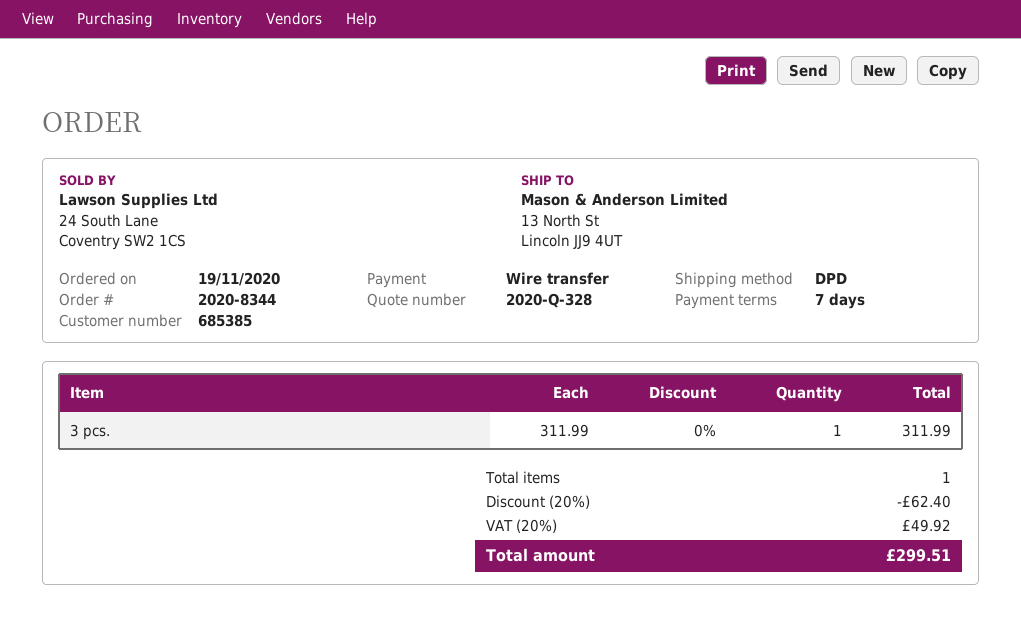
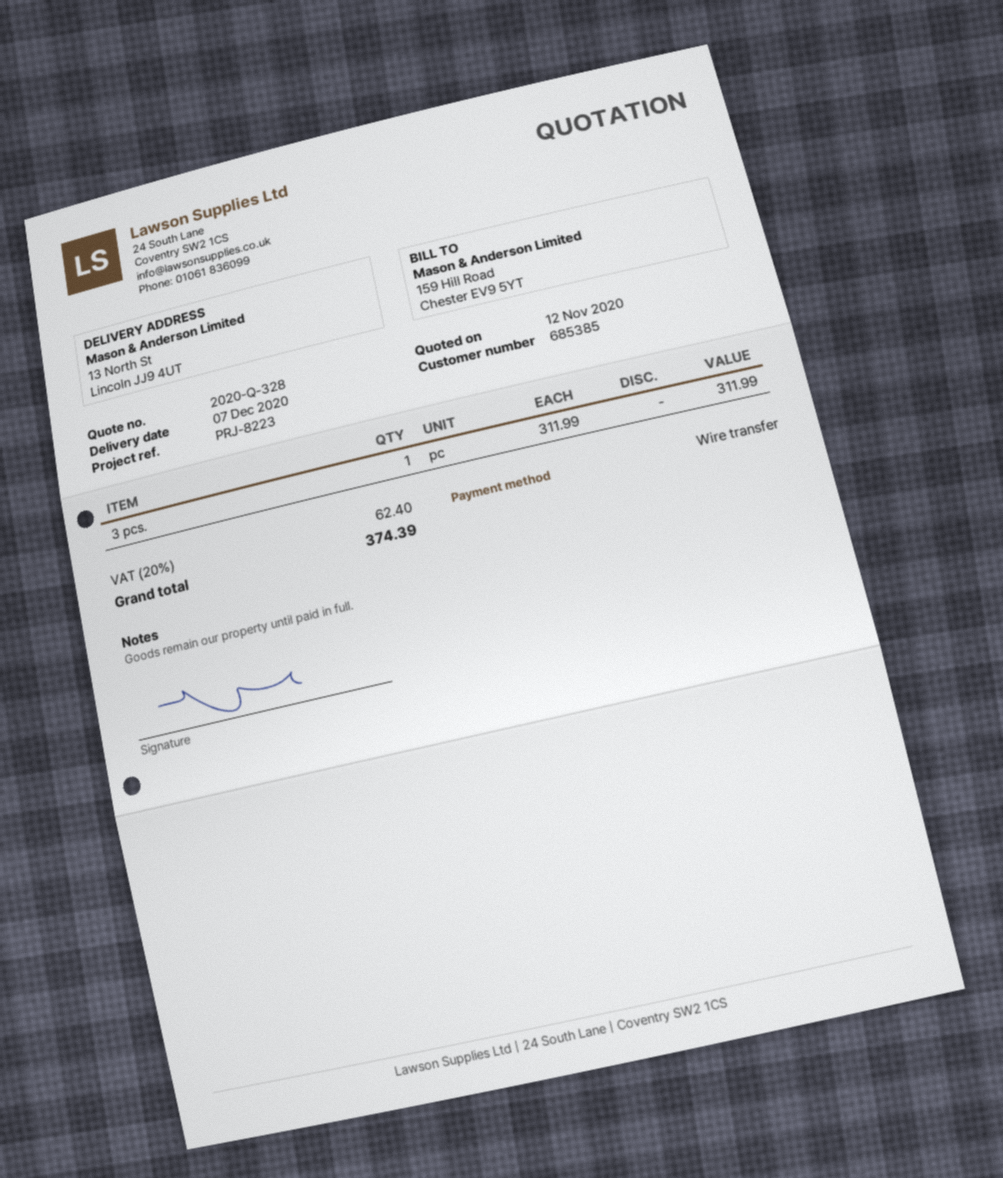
discount: 20% = 62.40 -> none
tax: 20% = 49.92 -> 20% = 62.40
total: 299.51 -> 374.39

